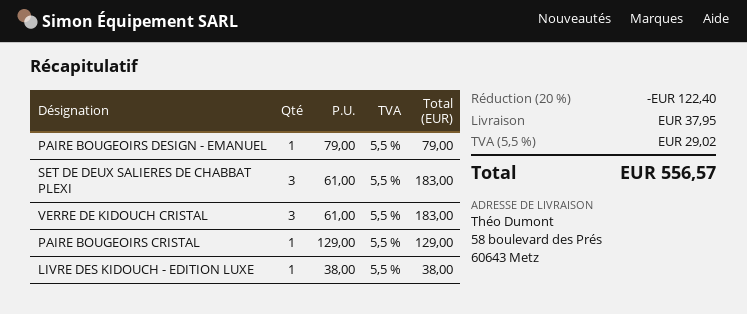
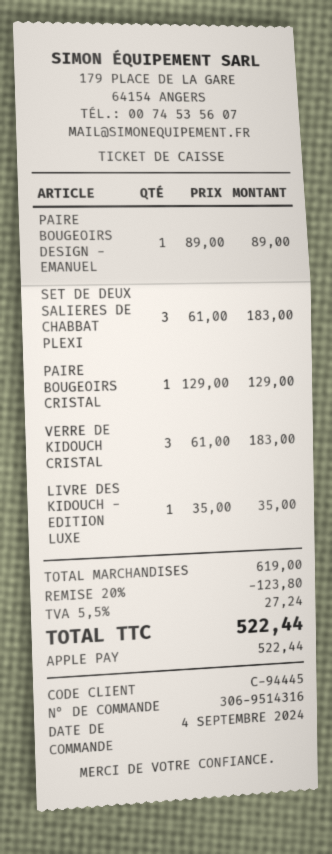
PAIRE BOUGEOIRS DESIGN - EMANUEL: 1 x 79.00 = 79.00 -> 1 x 89.00 = 89.00
LIVRE DES KIDOUCH - EDITION LUXE: 1 x 38.00 = 38.00 -> 1 x 35.00 = 35.00
discount: 20% = 122.40 -> 20% = 123.80
shipping: 37.95 -> none
tax: 5.5% = 29.02 -> 5.5% = 27.24
total: 556.57 -> 522.44

